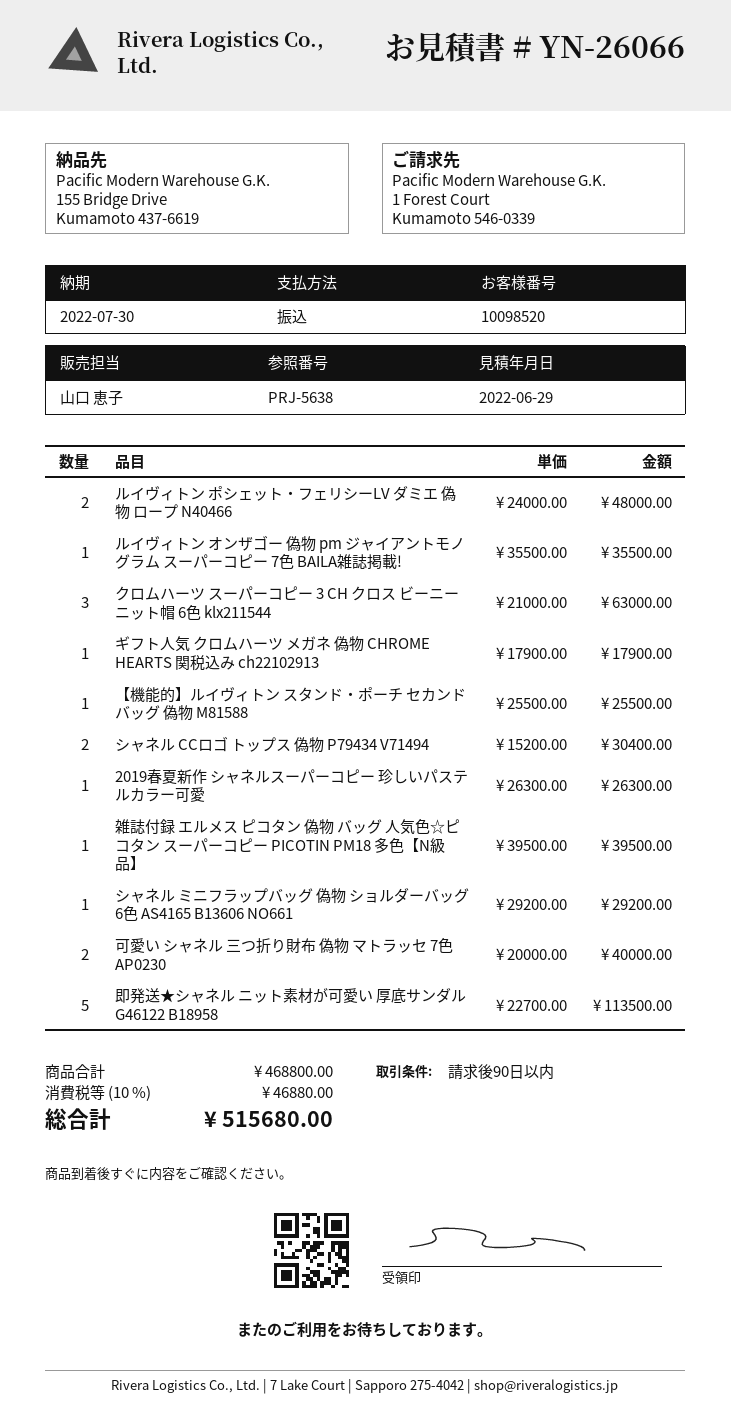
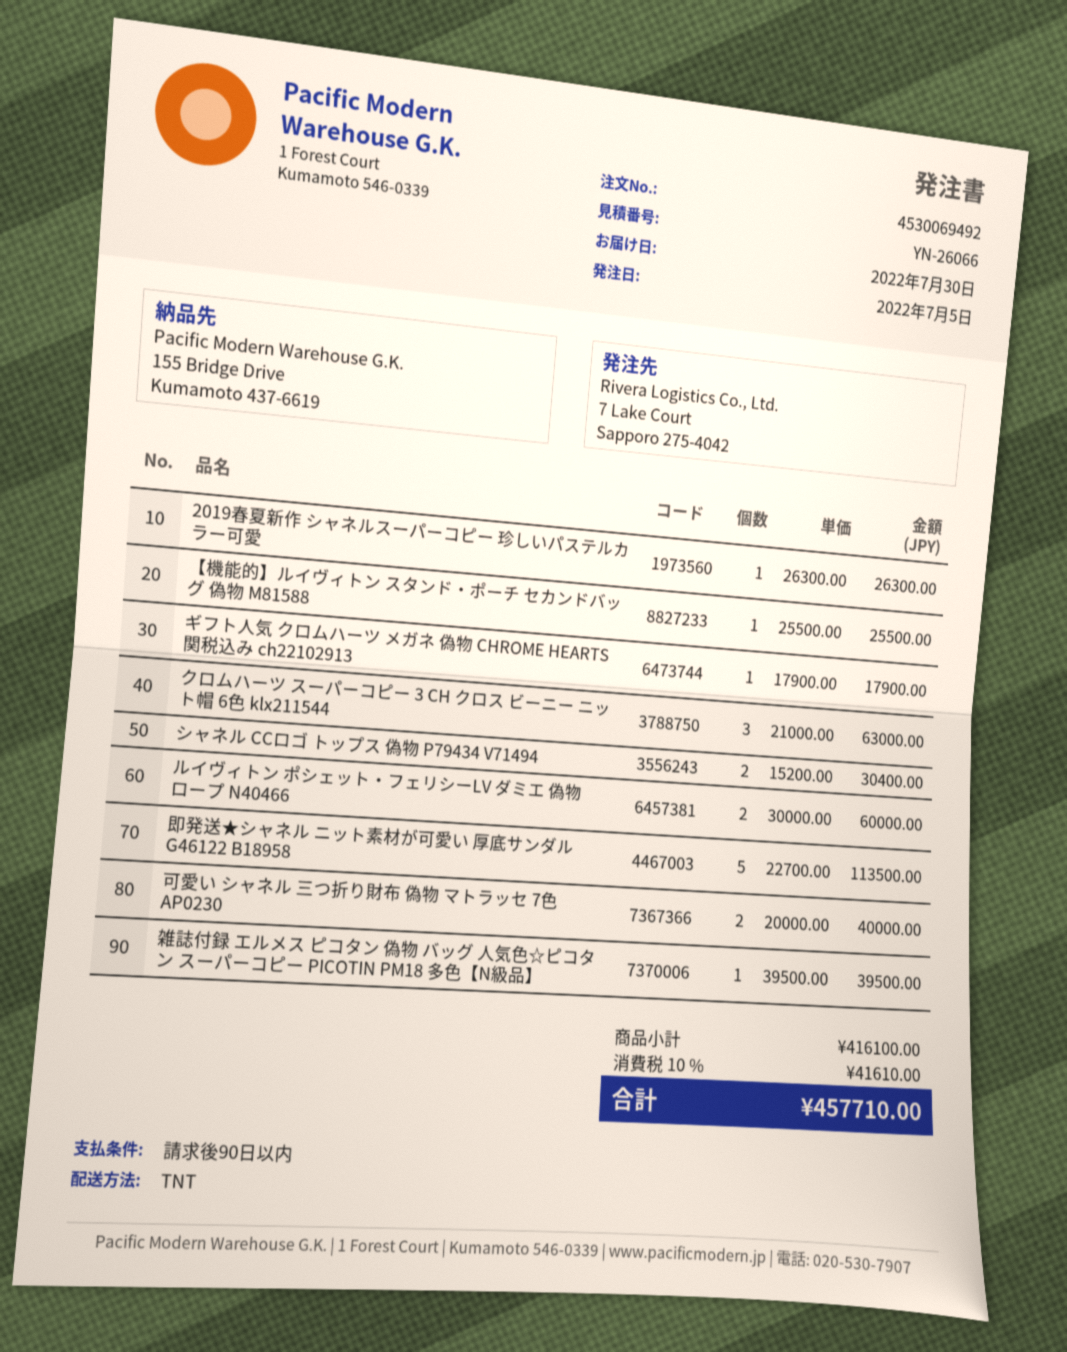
ルイヴィトン ポシェット・フェリシーLV ダミエ 偽物 ロープ N40466: 2 x 24000.00 = 48000.00 -> 2 x 30000.00 = 60000.00
ルイヴィトン オンザゴー 偽物 pm ジャイアントモノグラム スーパーコピー 7色 BAILA雑誌掲載!: 1 x 35500.00 = 35500.00 -> none
シャネル ミニフラップバッグ 偽物 ショルダーバッグ 6色 AS4165 B13606 NO661: 1 x 29200.00 = 29200.00 -> none
subtotal: 468800.00 -> 416100.00
tax: 10% = 46880.00 -> 10% = 41610.00
total: 515680.00 -> 457710.00

